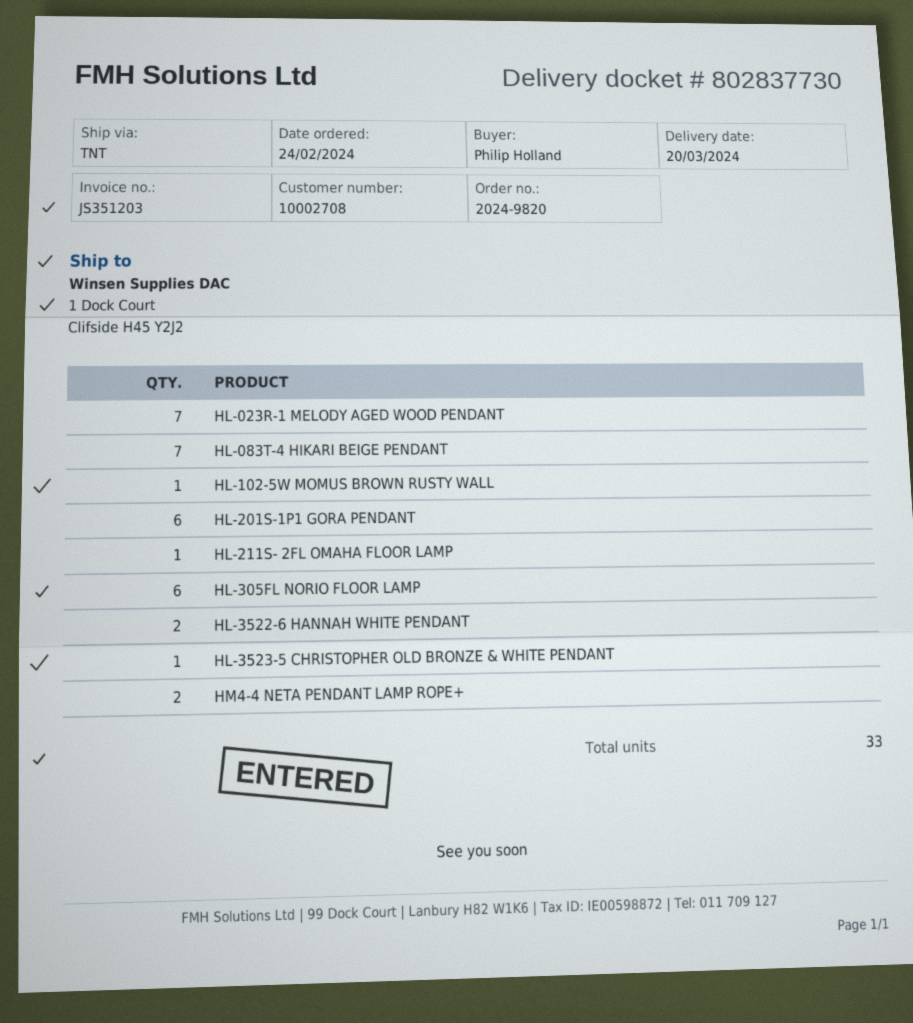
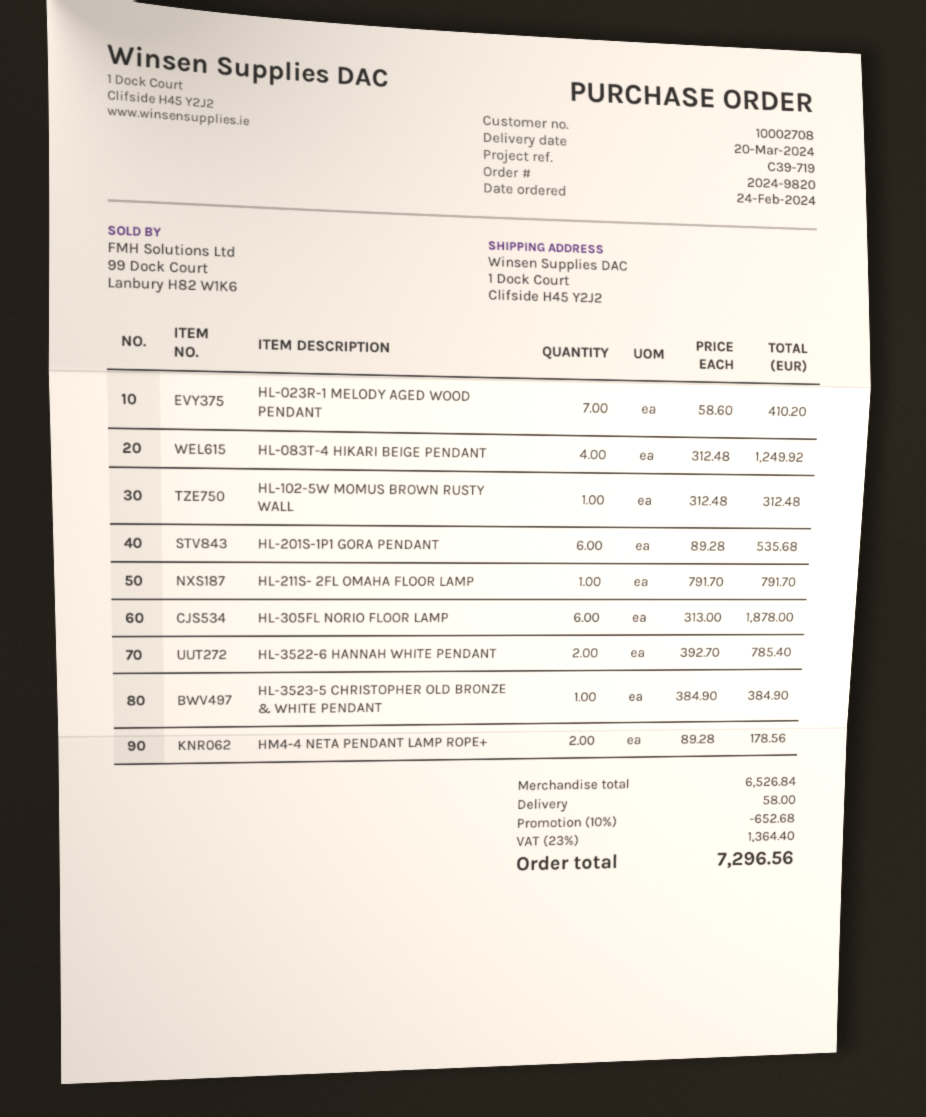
HL-083T-4 HIKARI BEIGE PENDANT: 7 -> 4

